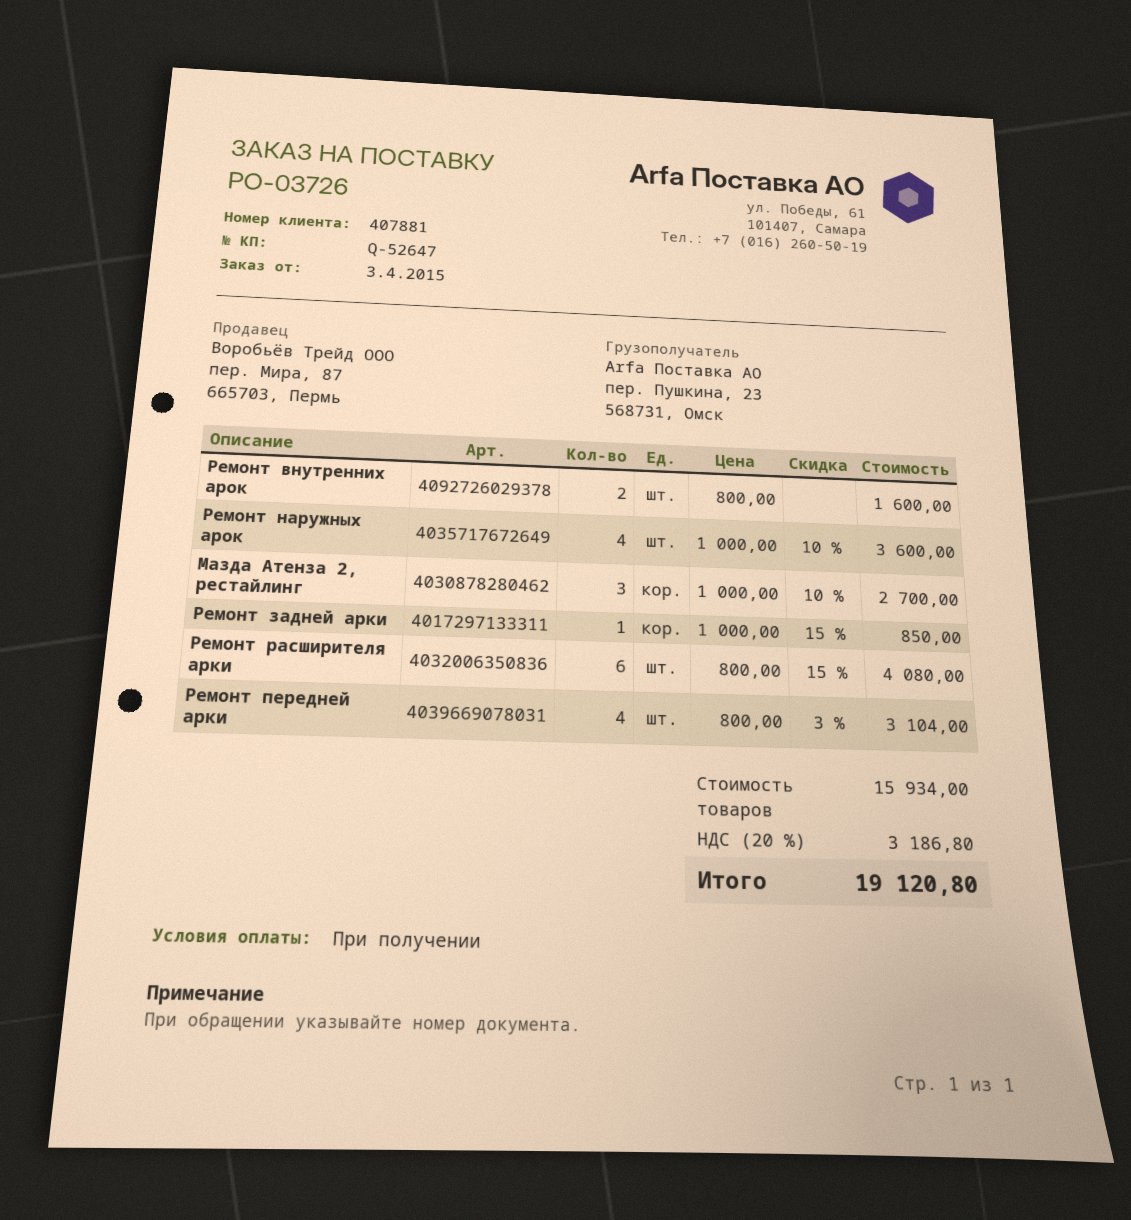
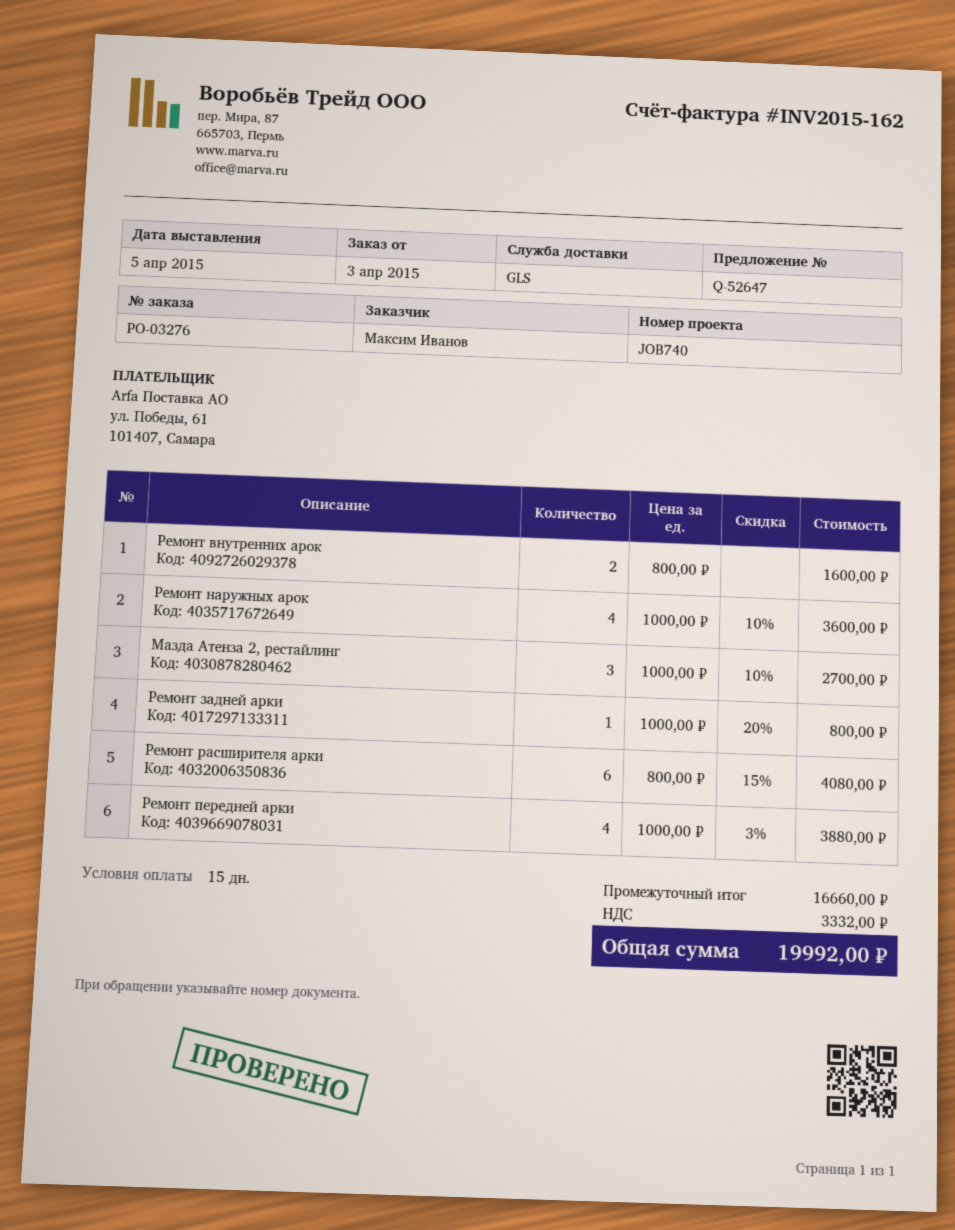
order number: PO-03726 -> PO-03276
payment terms: on receipt -> 15 days
Ремонт задней арки: 1 x 1000.00 - 15% = 850.00 -> 1 x 1000.00 - 20% = 800.00
Ремонт передней арки: 4 x 800.00 - 3% = 3104.00 -> 4 x 1000.00 - 3% = 3880.00
subtotal: 15934.00 -> 16660.00
tax: 3186.80 -> 3332.00
total: 19120.80 -> 19992.00

